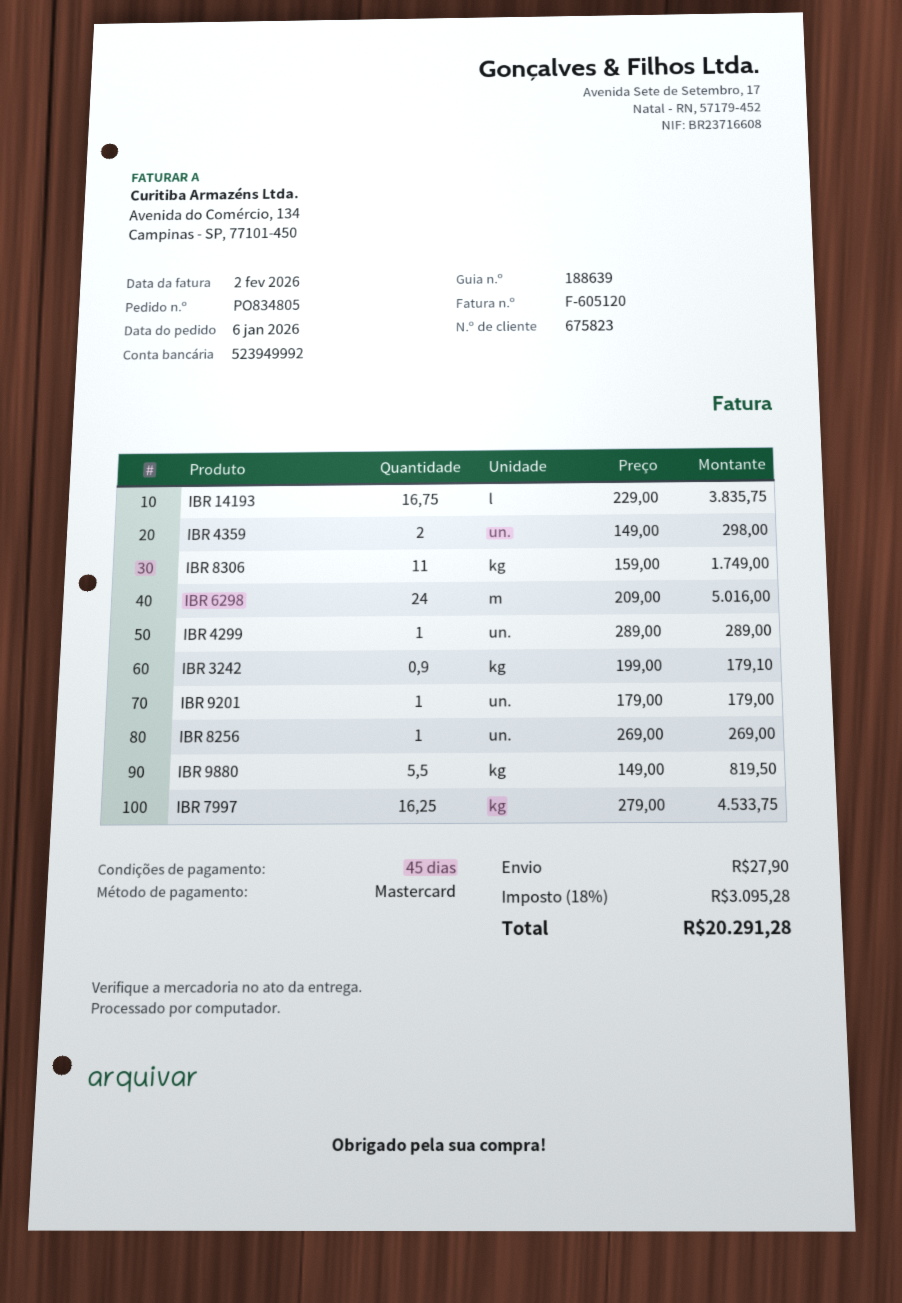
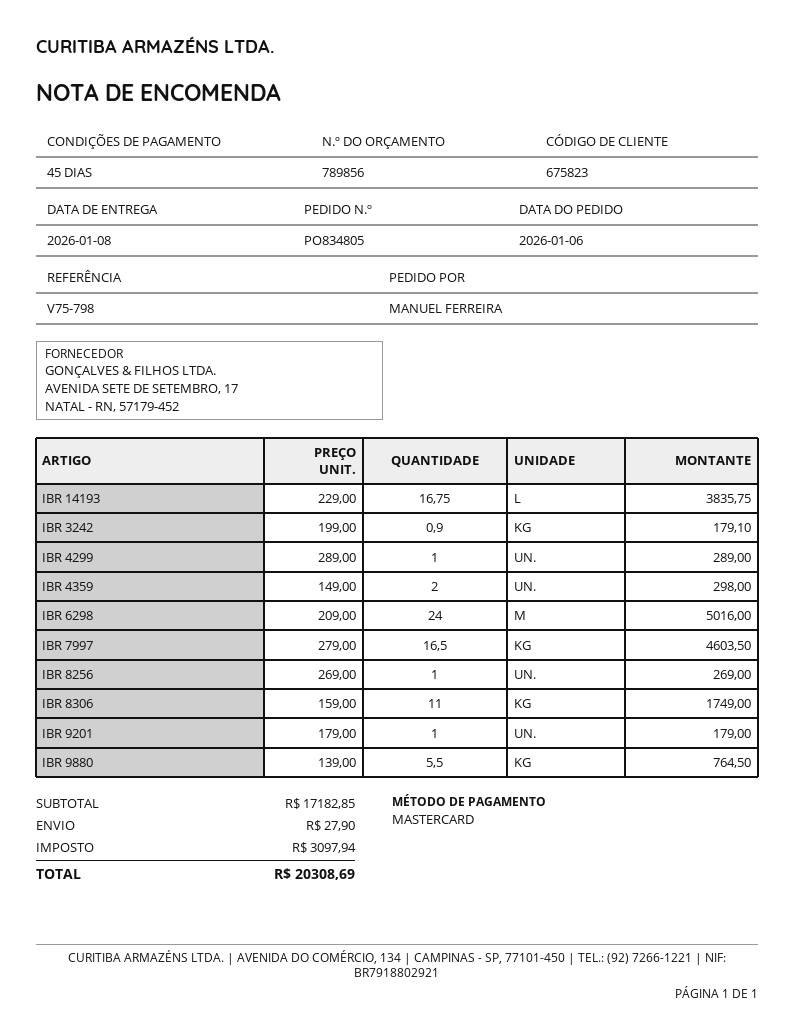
IBR 9880: 5.5 x 149.00 = 819.50 -> 5.5 x 139.00 = 764.50
IBR 7997: 16.25 x 279.00 = 4533.75 -> 16.5 x 279.00 = 4603.50
tax: 3095.28 -> 3097.94
total: 20291.28 -> 20308.69

